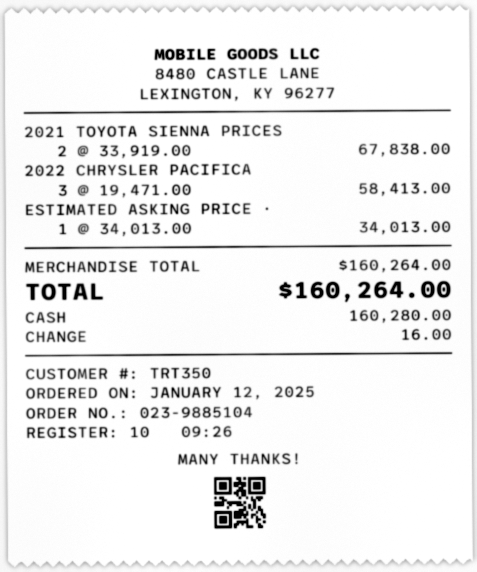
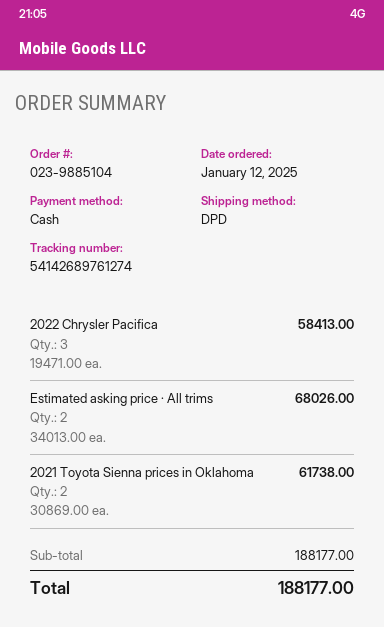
2021 TOYOTA SIENNA PRICES: 2 x 33919.00 = 67838.00 -> 2 x 30869.00 = 61738.00
ESTIMATED ASKING PRICE ·: 1 x 34013.00 = 34013.00 -> 2 x 34013.00 = 68026.00
subtotal: 160264.00 -> 188177.00
total: 160264.00 -> 188177.00

